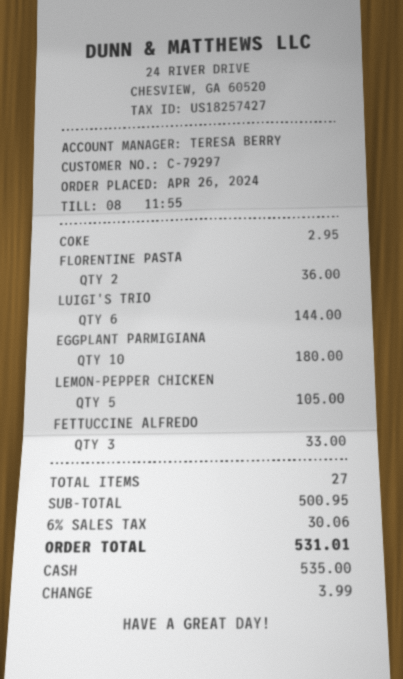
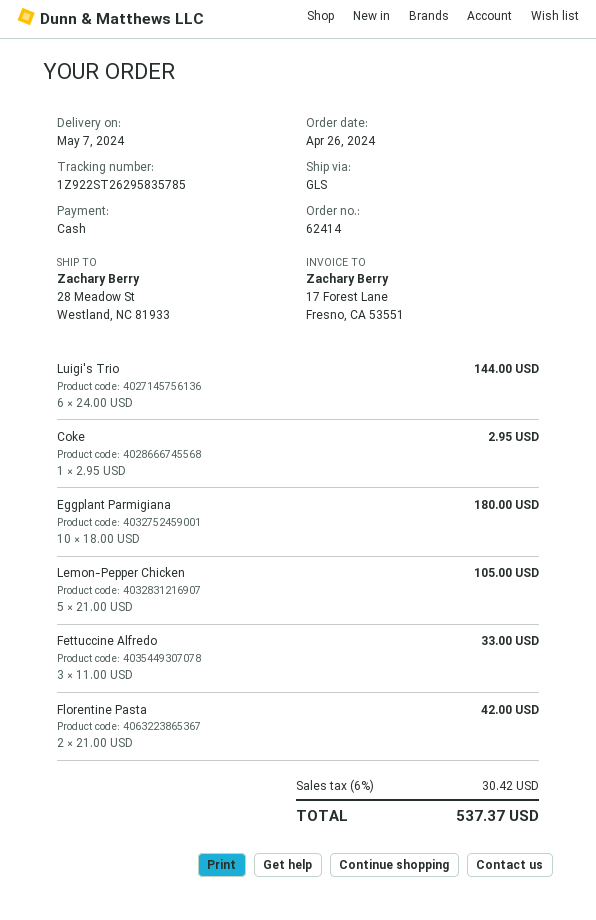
FLORENTINE PASTA: 2 for 36.00 -> 2 for 42.00
tax: 6% = 30.06 -> 6% = 30.42
total: 531.01 -> 537.37

